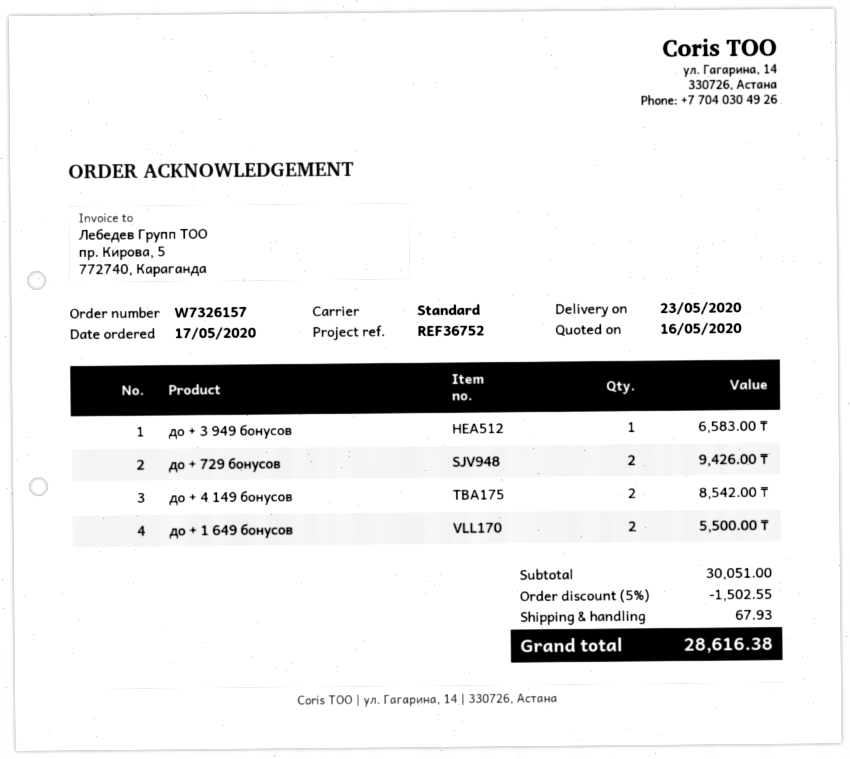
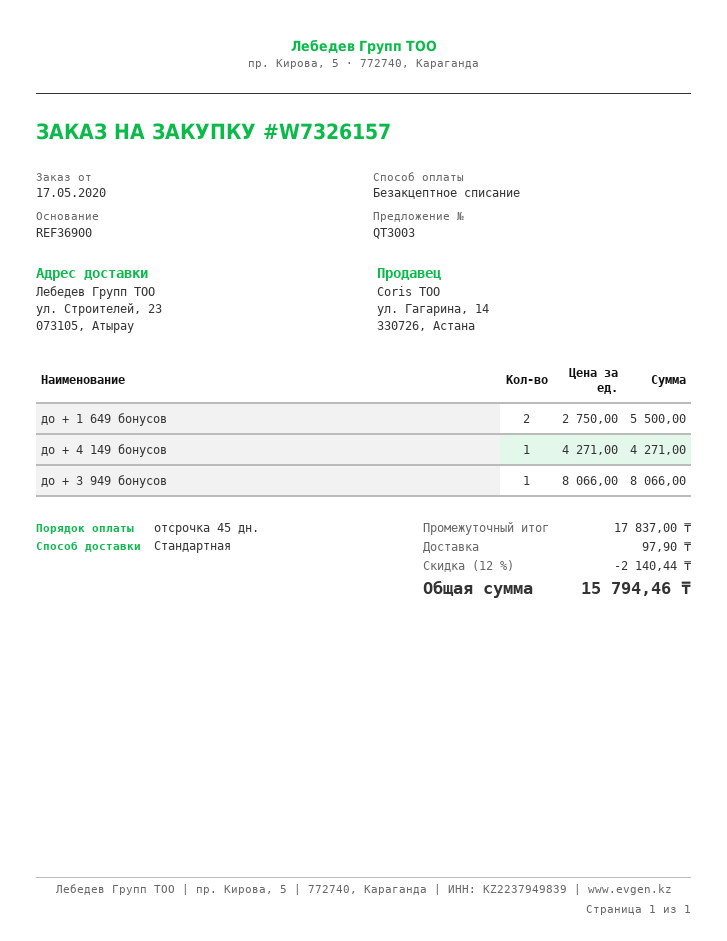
reference: REF36752 -> REF36900
до + 3 949 бонусов: 1 for 6583.00 -> 1 for 8066.00
до + 729 бонусов: 2 for 9426.00 -> none
до + 4 149 бонусов: 2 for 8542.00 -> 1 for 4271.00
subtotal: 30051.00 -> 17837.00
discount: 5% = 1502.55 -> 12% = 2140.44
shipping: 67.93 -> 97.90
total: 28616.38 -> 15794.46

